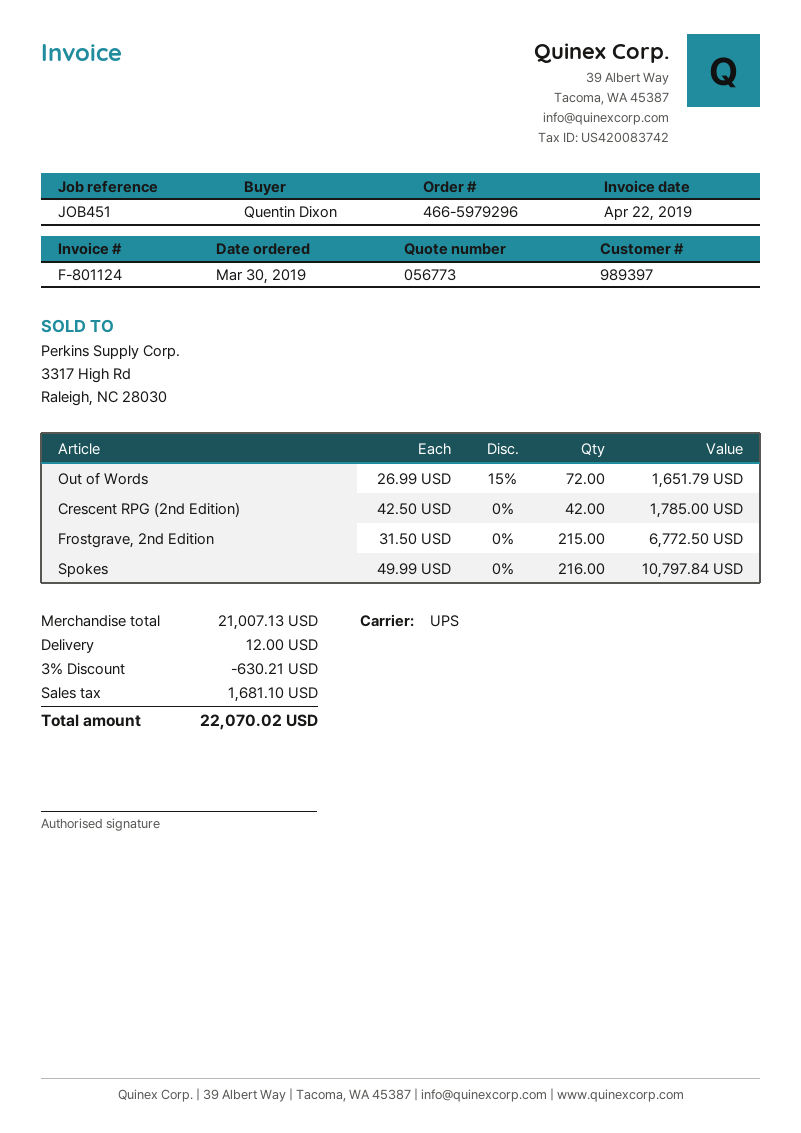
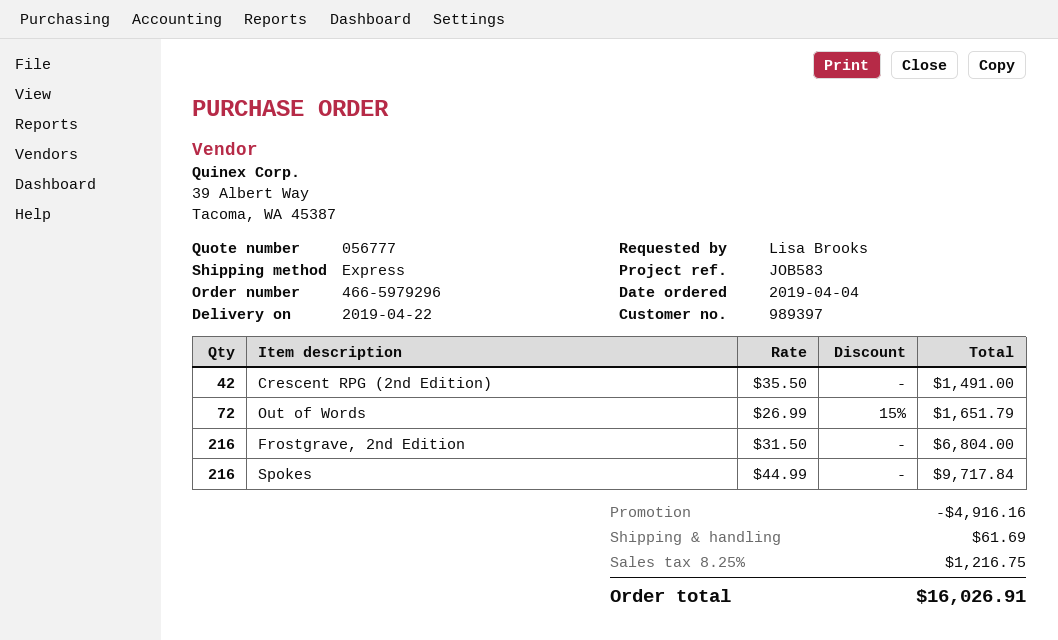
quote number: 056773 -> 056777
order date: 2019-03-30 -> 2019-04-04
reference: JOB451 -> JOB583
ordered by: Quentin Dixon -> Lisa Brooks
shipping method: UPS -> express
Crescent RPG (2nd Edition): 42 x 42.50 = 1785.00 -> 42 x 35.50 = 1491.00
Frostgrave, 2nd Edition: 215 x 31.50 = 6772.50 -> 216 x 31.50 = 6804.00
Spokes: 216 x 49.99 = 10797.84 -> 216 x 44.99 = 9717.84
discount: 630.21 -> 4916.16
shipping: 12.00 -> 61.69
tax: 1681.10 -> 1216.75
total: 22070.02 -> 16026.91

